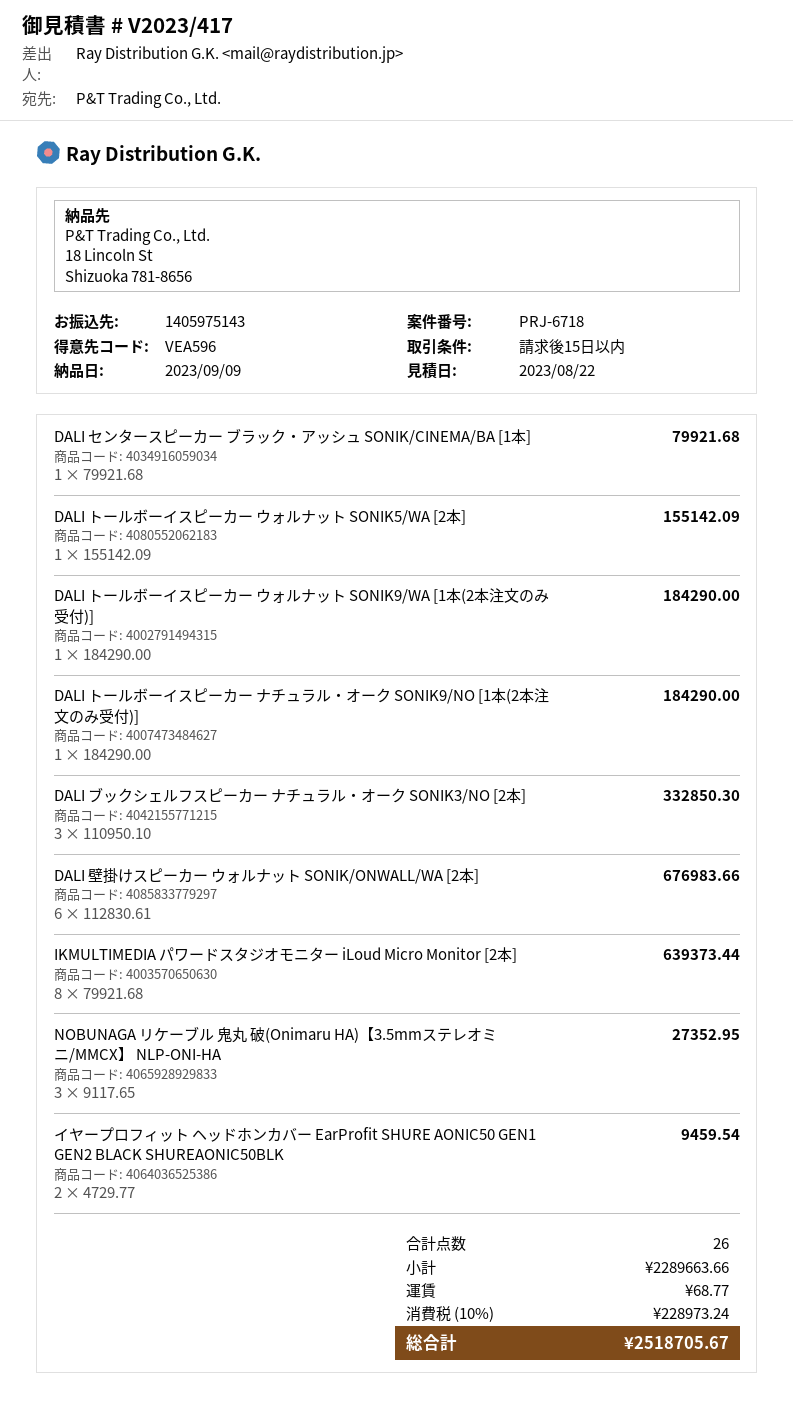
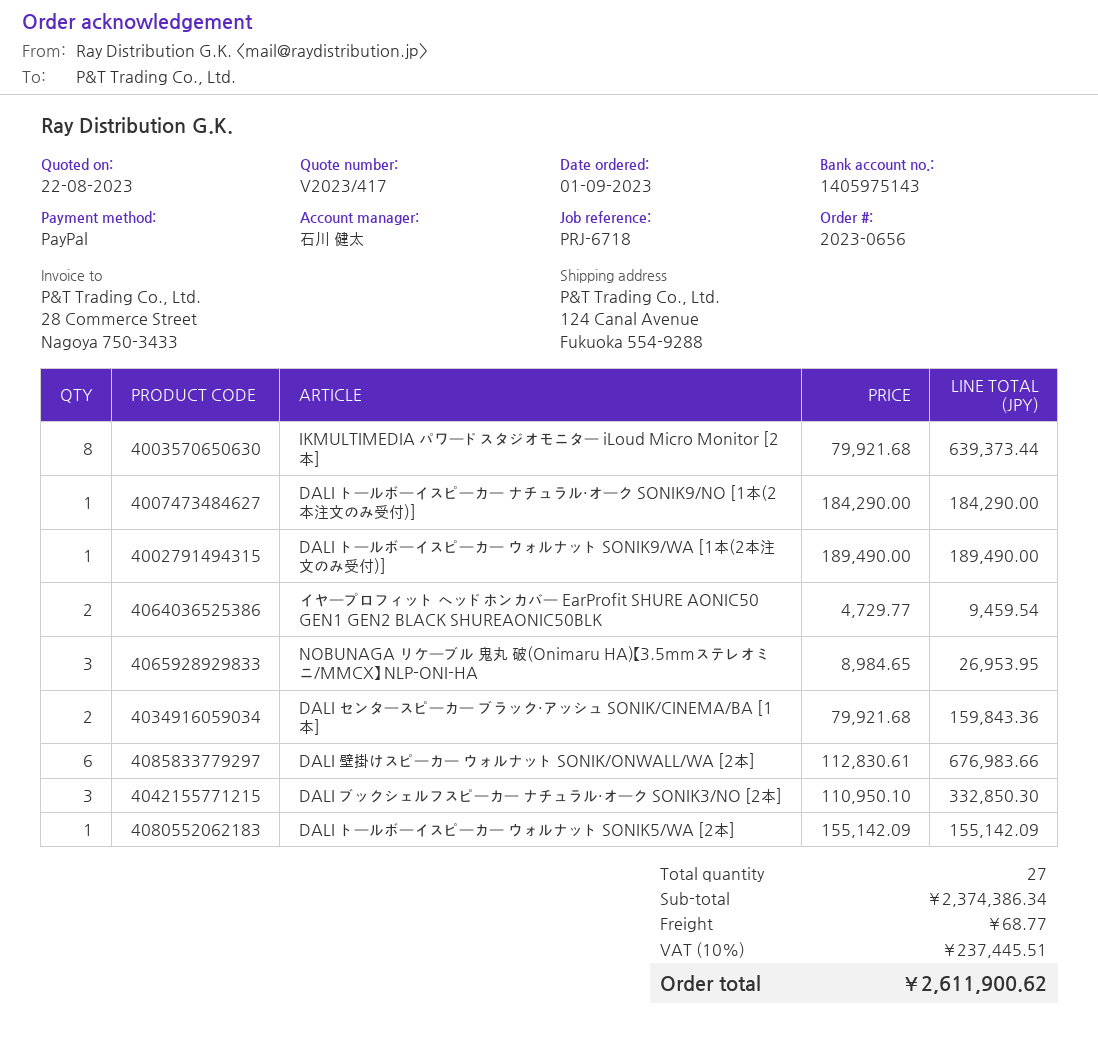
ship to: 18 Lincoln St, Shizuoka 781-8656 -> 124 Canal Avenue, Fukuoka 554-9288
DALI センタースピーカー ブラック・アッシュ SONIK/CINEMA/BA [1本]: 1 x 79921.68 = 79921.68 -> 2 x 79921.68 = 159843.36
DALI トールボーイスピーカー ウォルナット SONIK9/WA [1本(2本注文のみ受付)]: 1 x 184290.00 = 184290.00 -> 1 x 189490.00 = 189490.00
NOBUNAGA リケーブル 鬼丸 破(Onimaru HA)【3.5mmステレオミニ/MMCX】 NLP-ONI-HA: 3 x 9117.65 = 27352.95 -> 3 x 8984.65 = 26953.95
total quantity: 26 -> 27
subtotal: 2289663.66 -> 2374386.34
tax: 10% = 228973.24 -> 10% = 237445.51
total: 2518705.67 -> 2611900.62

